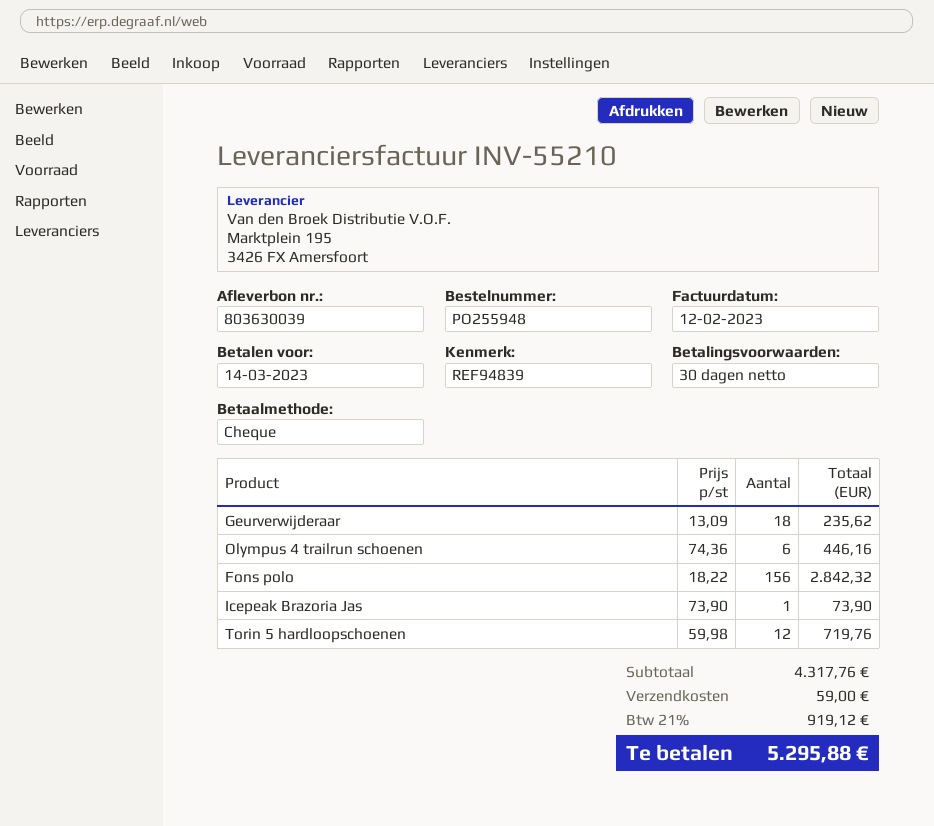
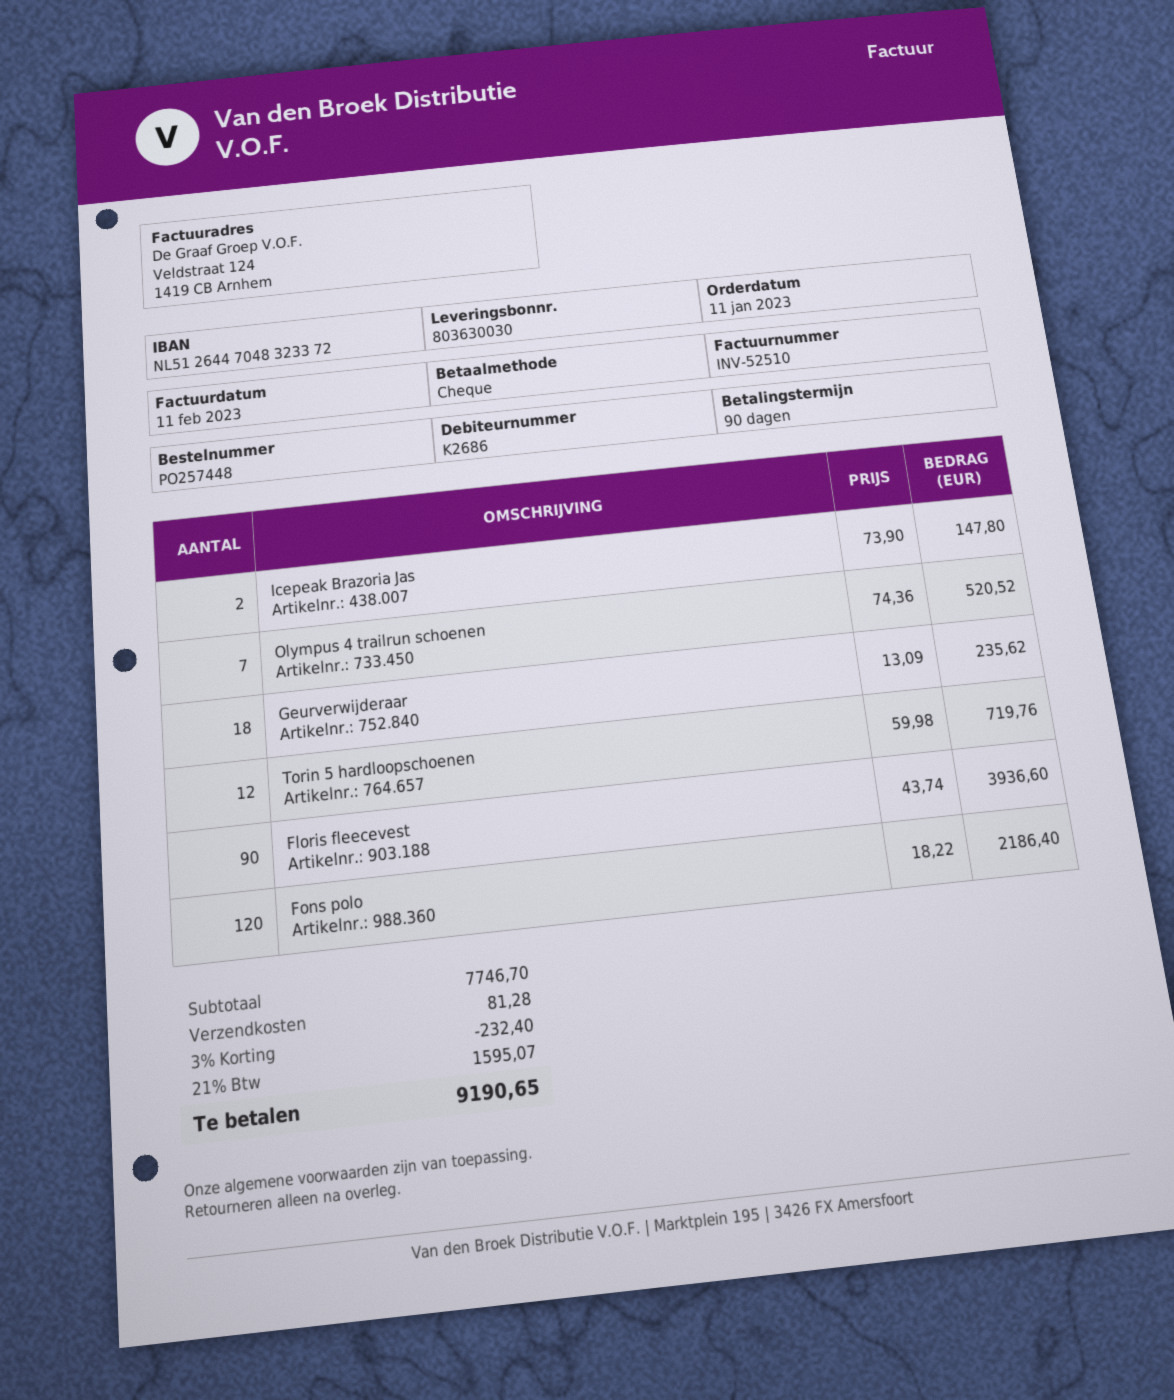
order number: PO255948 -> PO257448
delivery note number: 803630039 -> 803630030
invoice number: INV-55210 -> INV-52510
invoice date: 2023-02-12 -> 2023-02-11
payment terms: 30 days -> 90 days
Olympus 4 trailrun schoenen: 6 x 74.36 = 446.16 -> 7 x 74.36 = 520.52
Fons polo: 156 x 18.22 = 2842.32 -> 120 x 18.22 = 2186.40
Icepeak Brazoria Jas: 1 x 73.90 = 73.90 -> 2 x 73.90 = 147.80
Floris fleecevest: none -> 90 x 43.74 = 3936.60
subtotal: 4317.76 -> 7746.70
discount: none -> 3% = 232.40
shipping: 59.00 -> 81.28
tax: 21% = 919.12 -> 21% = 1595.07
total: 5295.88 -> 9190.65

